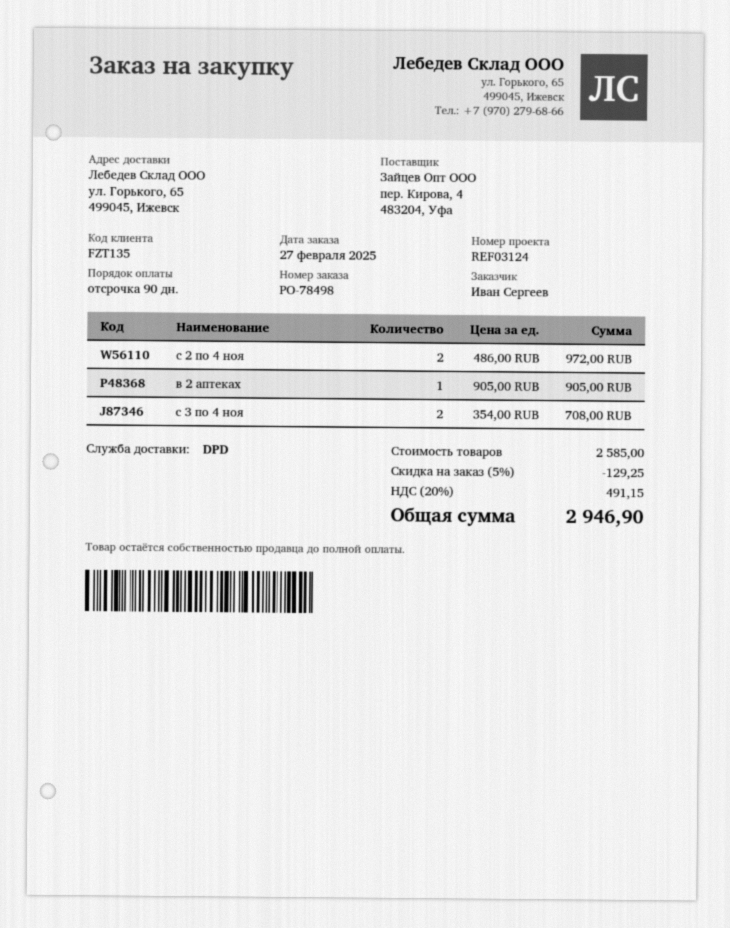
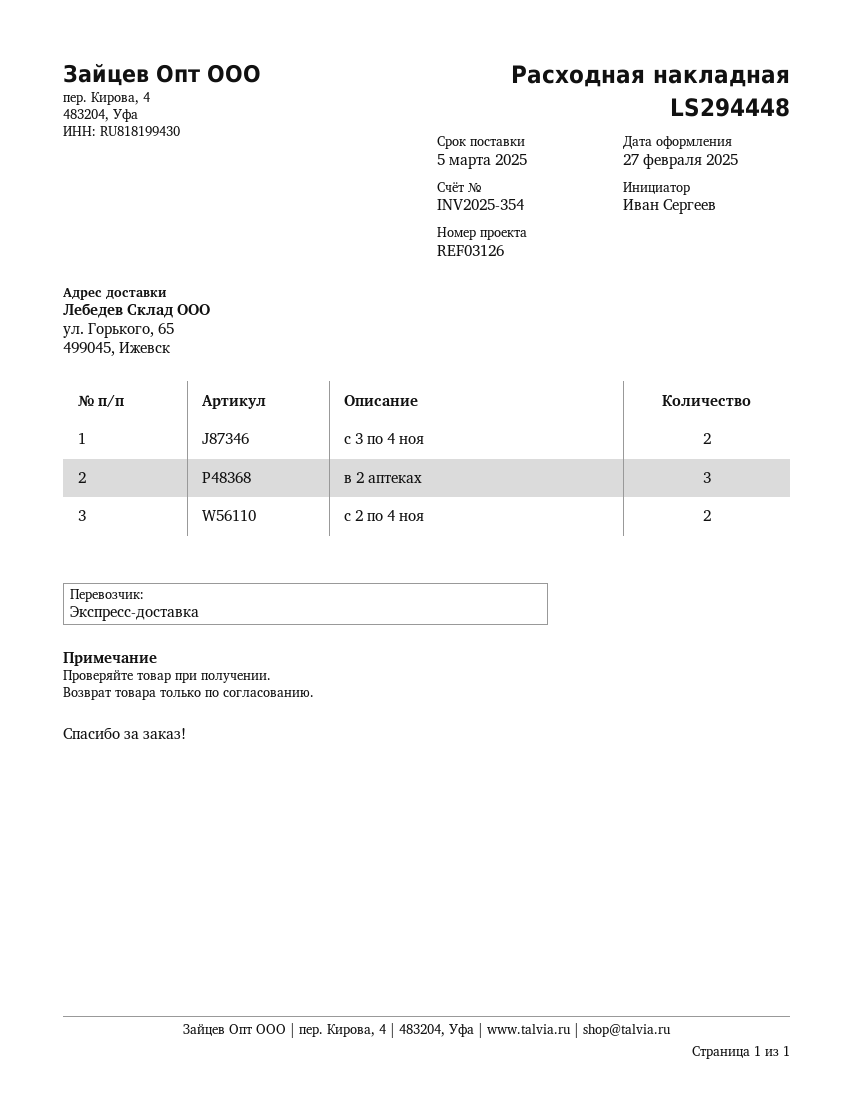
reference: REF03124 -> REF03126
shipping method: DPD -> express
в 2 аптеках: 1 -> 3

